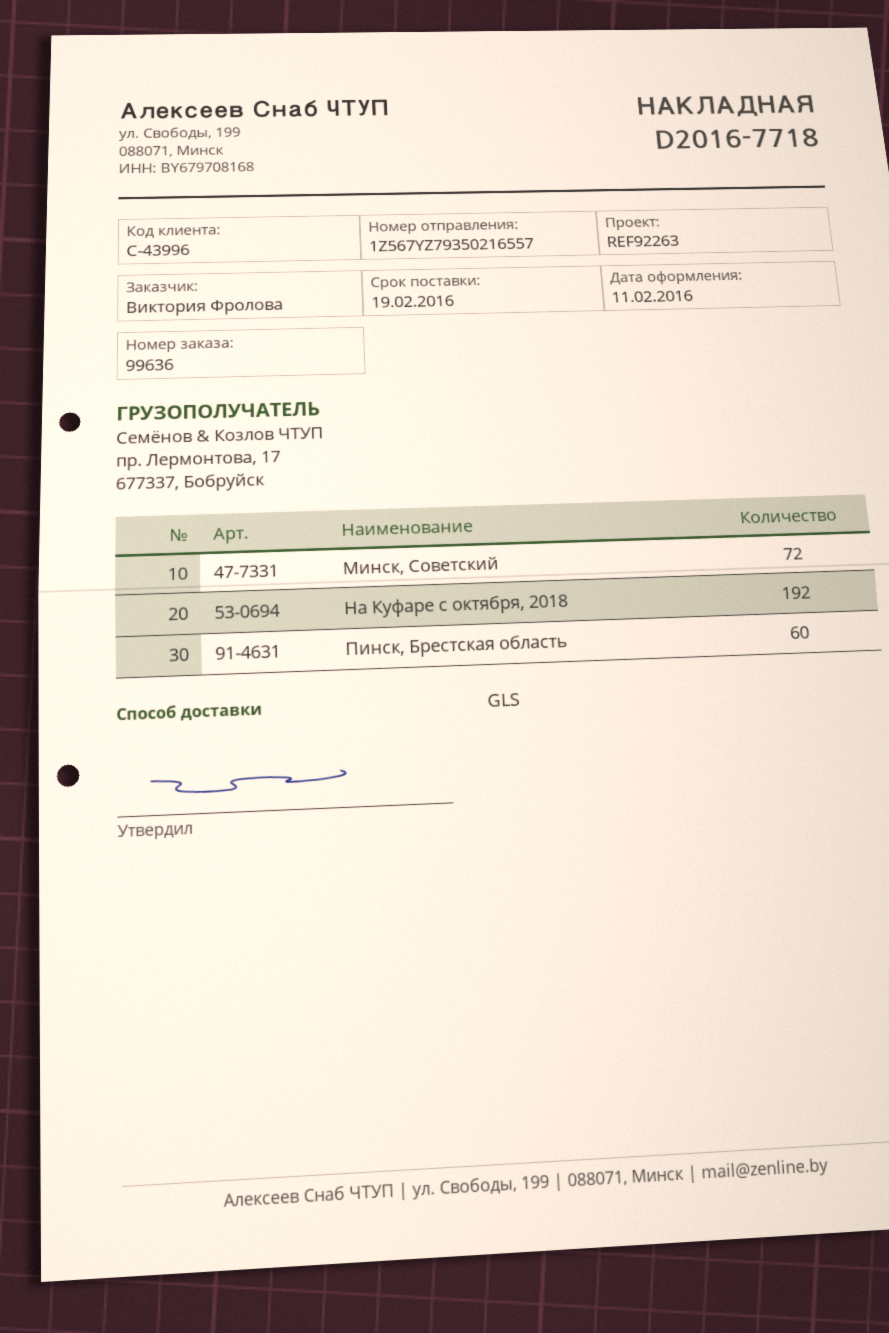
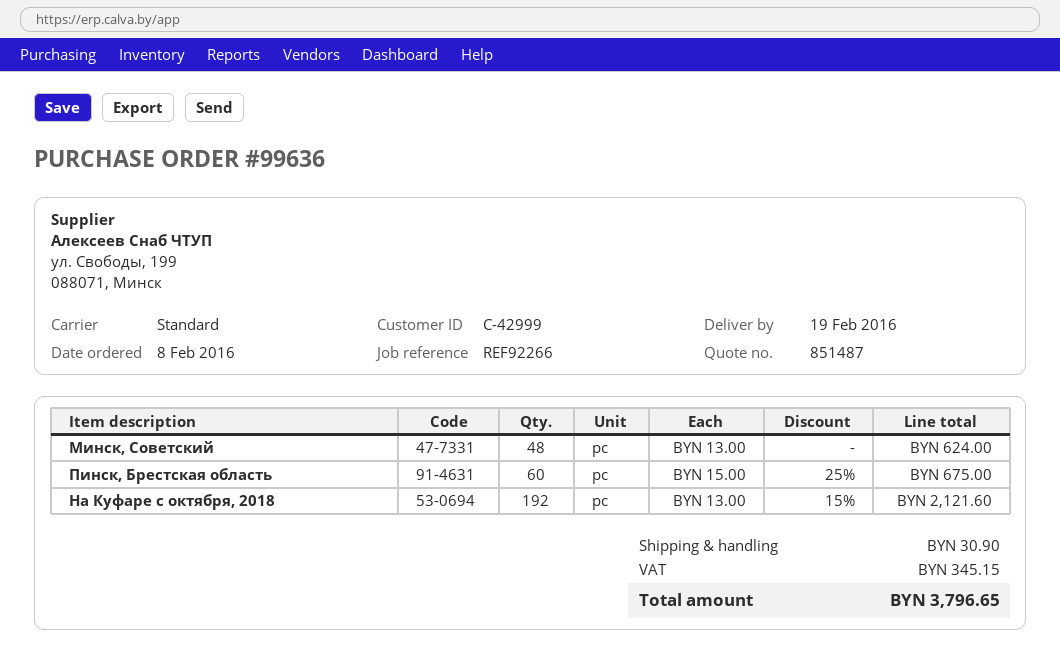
order date: 2016-02-11 -> 2016-02-08
customer number: C-43996 -> C-42999
reference: REF92263 -> REF92266
shipping method: GLS -> standard
Минск, Советский: 72 -> 48

